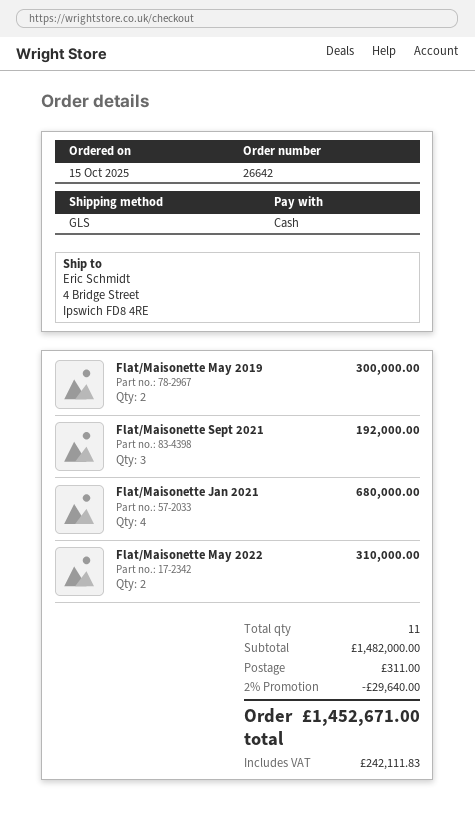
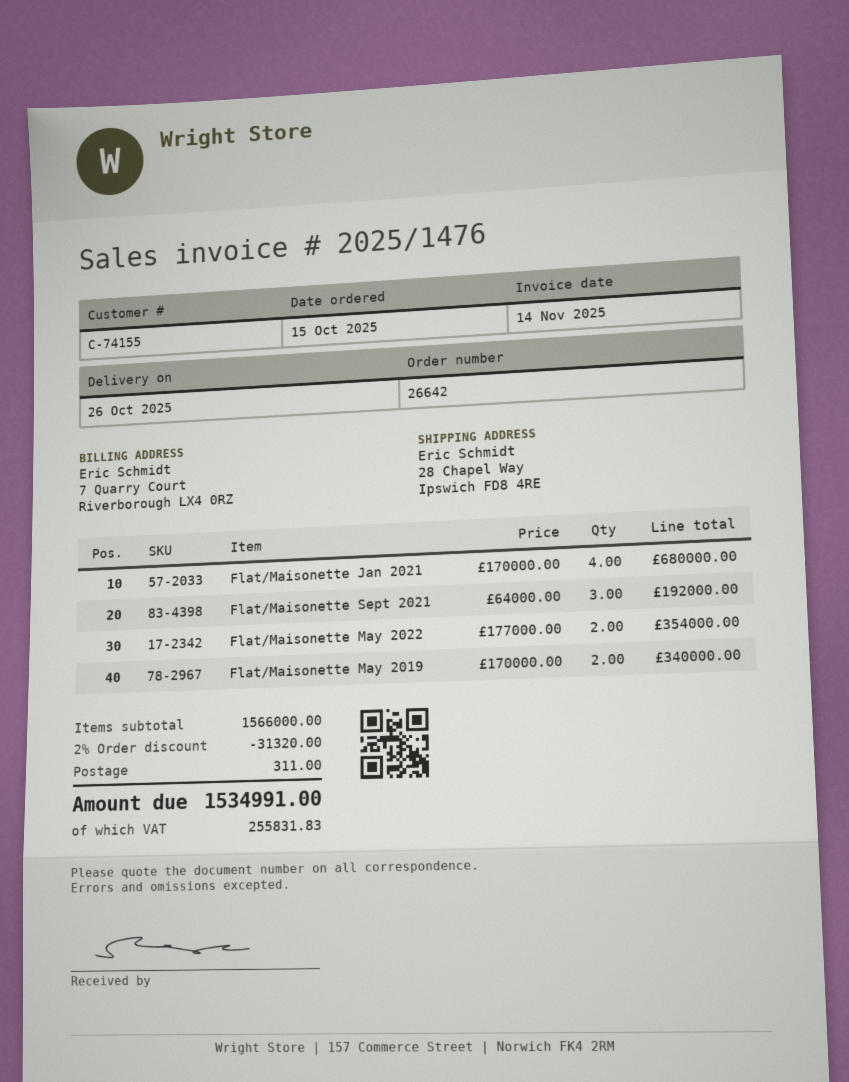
ship to: 4 Bridge Street, Ipswich FD8 4RE -> 28 Chapel Way, Ipswich FD8 4RE
Flat/Maisonette May 2019: 2 for 300000.00 -> 2 for 340000.00
Flat/Maisonette May 2022: 2 for 310000.00 -> 2 for 354000.00
subtotal: 1482000.00 -> 1566000.00
discount: 2% = 29640.00 -> 2% = 31320.00
tax: 242111.83 -> 255831.83
total: 1452671.00 -> 1534991.00

